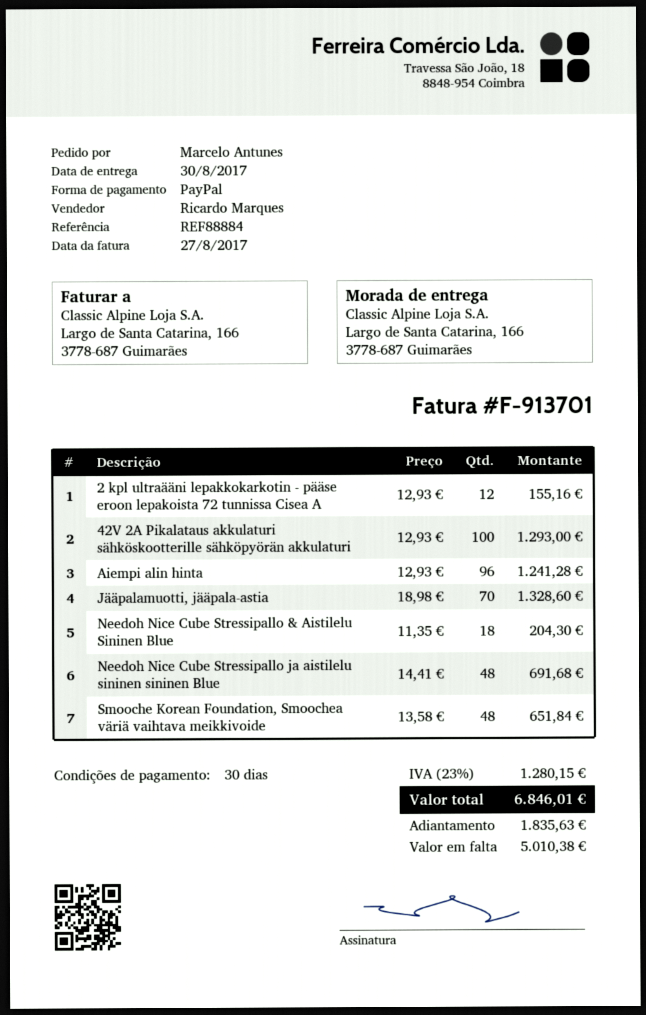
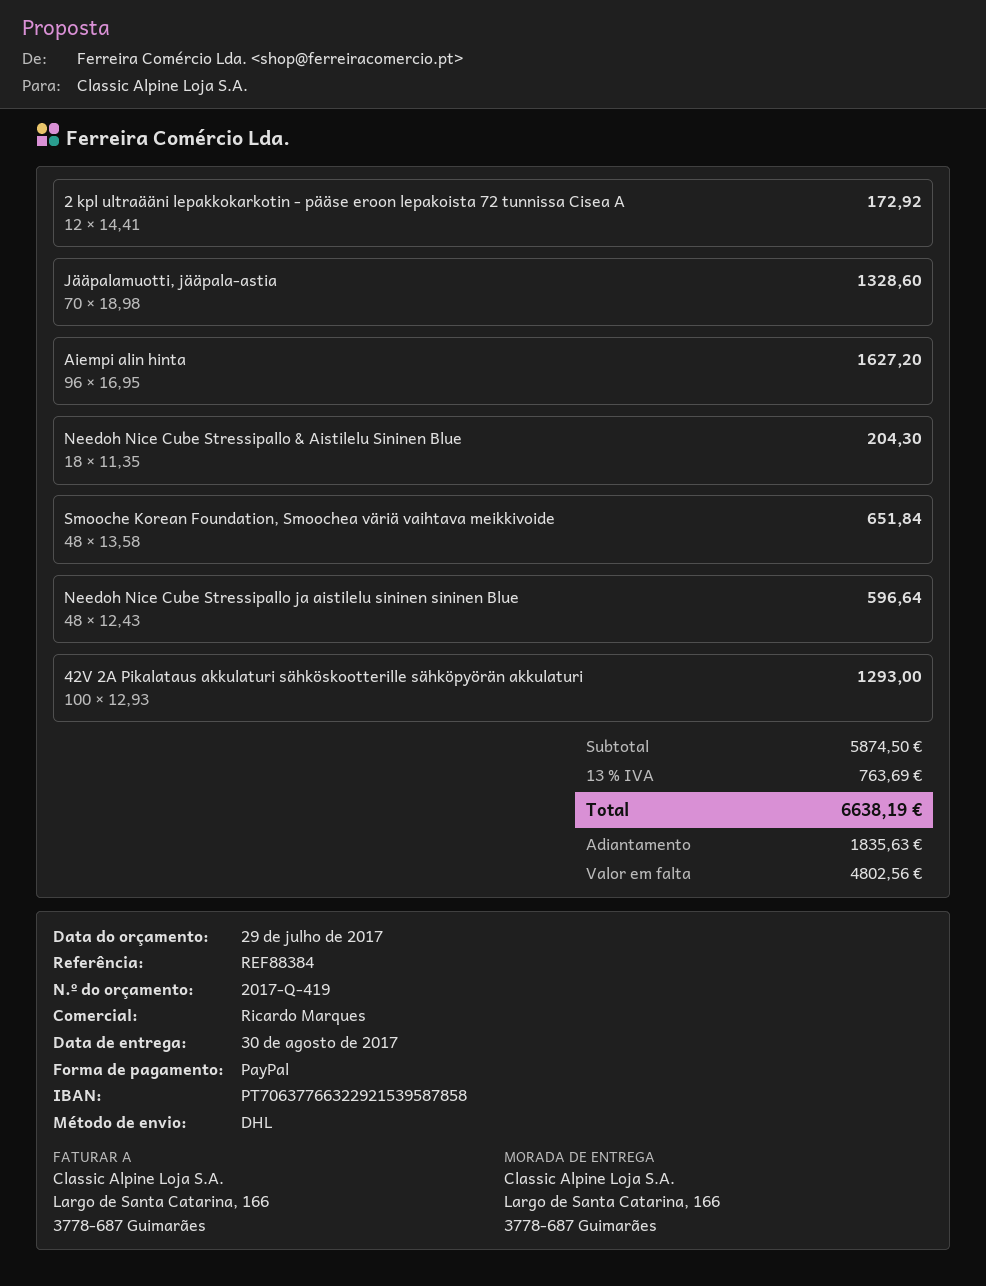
reference: REF88884 -> REF88384
2 kpl ultraääni lepakkokarkotin - pääse eroon lepakoista 72 tunnissa Cisea A: 12 x 12.93 = 155.16 -> 12 x 14.41 = 172.92
Aiempi alin hinta: 96 x 12.93 = 1241.28 -> 96 x 16.95 = 1627.20
Needoh Nice Cube Stressipallo ja aistilelu sininen sininen Blue: 48 x 14.41 = 691.68 -> 48 x 12.43 = 596.64
tax: 23% = 1280.15 -> 13% = 763.69
total: 6846.01 -> 6638.19
balance: 5010.38 -> 4802.56

